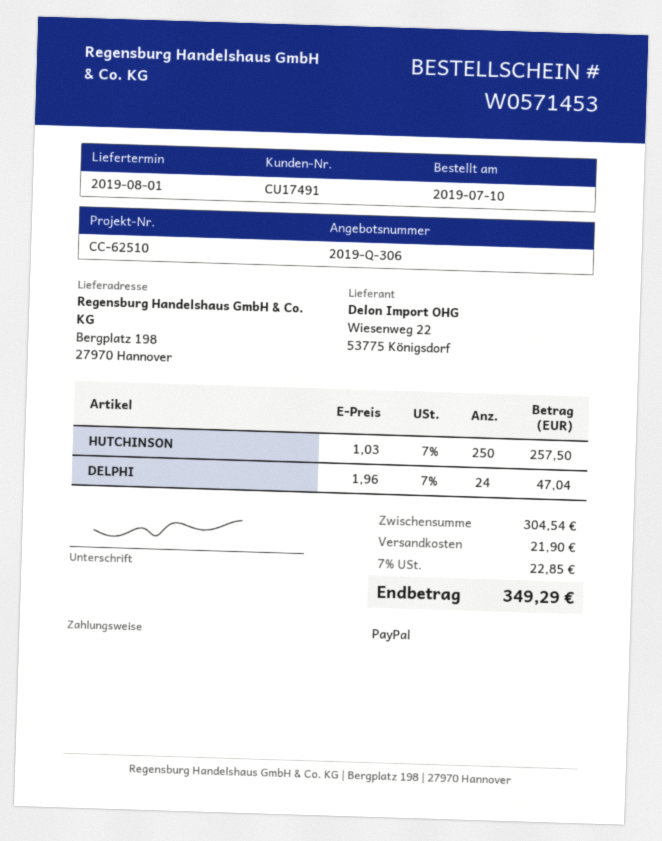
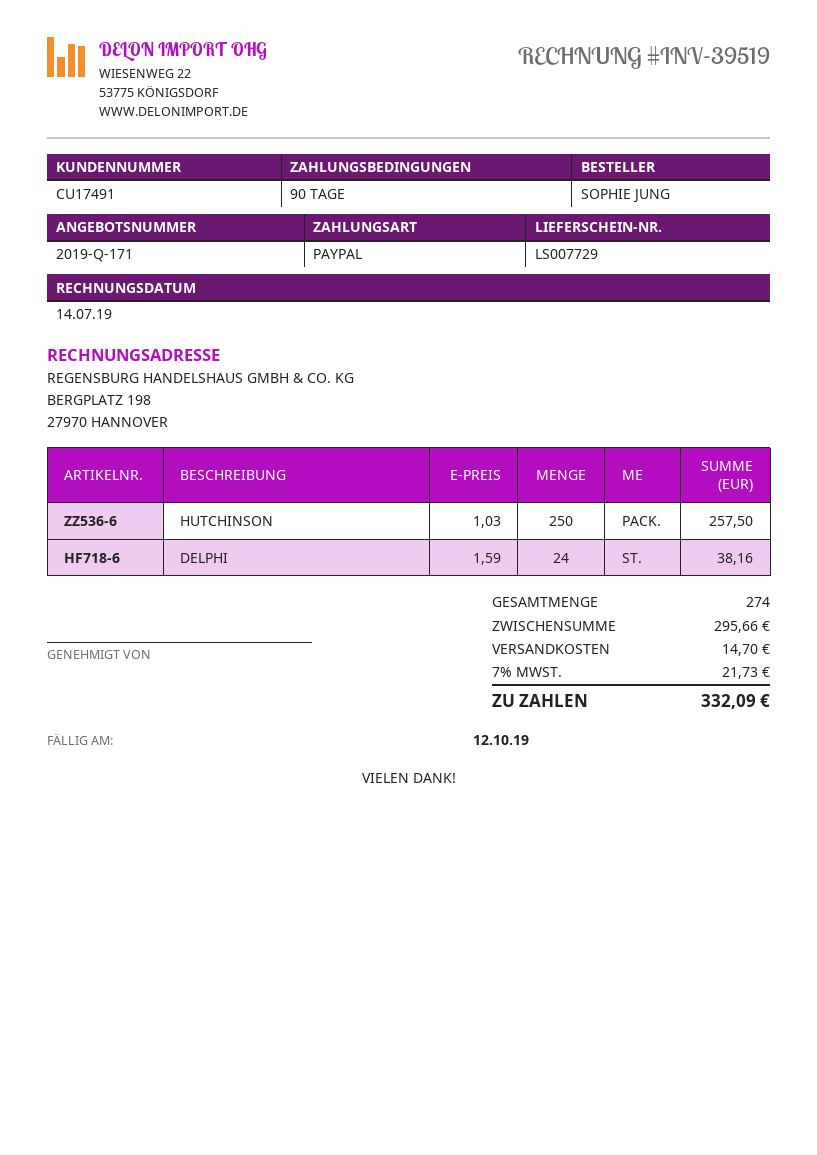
quote number: 2019-Q-306 -> 2019-Q-171
DELPHI: 24 x 1.96 = 47.04 -> 24 x 1.59 = 38.16
subtotal: 304.54 -> 295.66
shipping: 21.90 -> 14.70
tax: 7% = 22.85 -> 7% = 21.73
total: 349.29 -> 332.09

